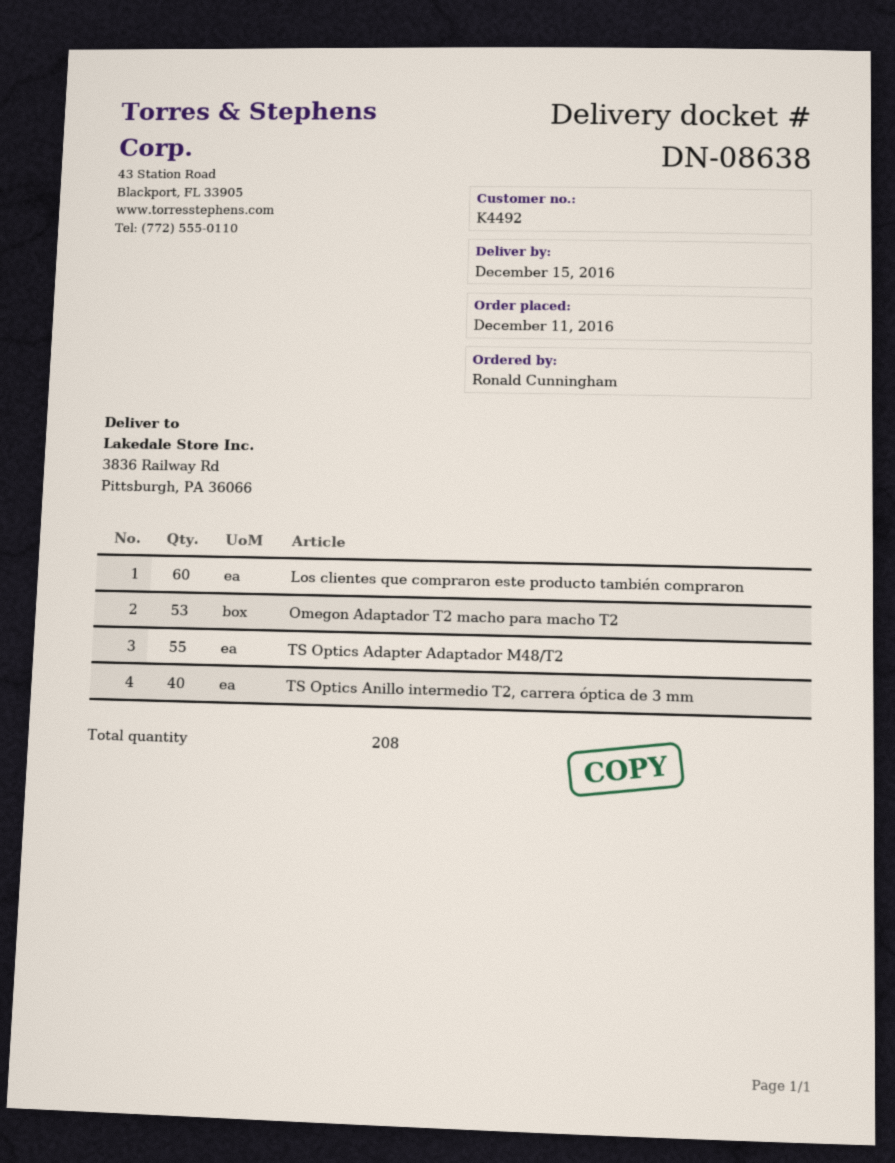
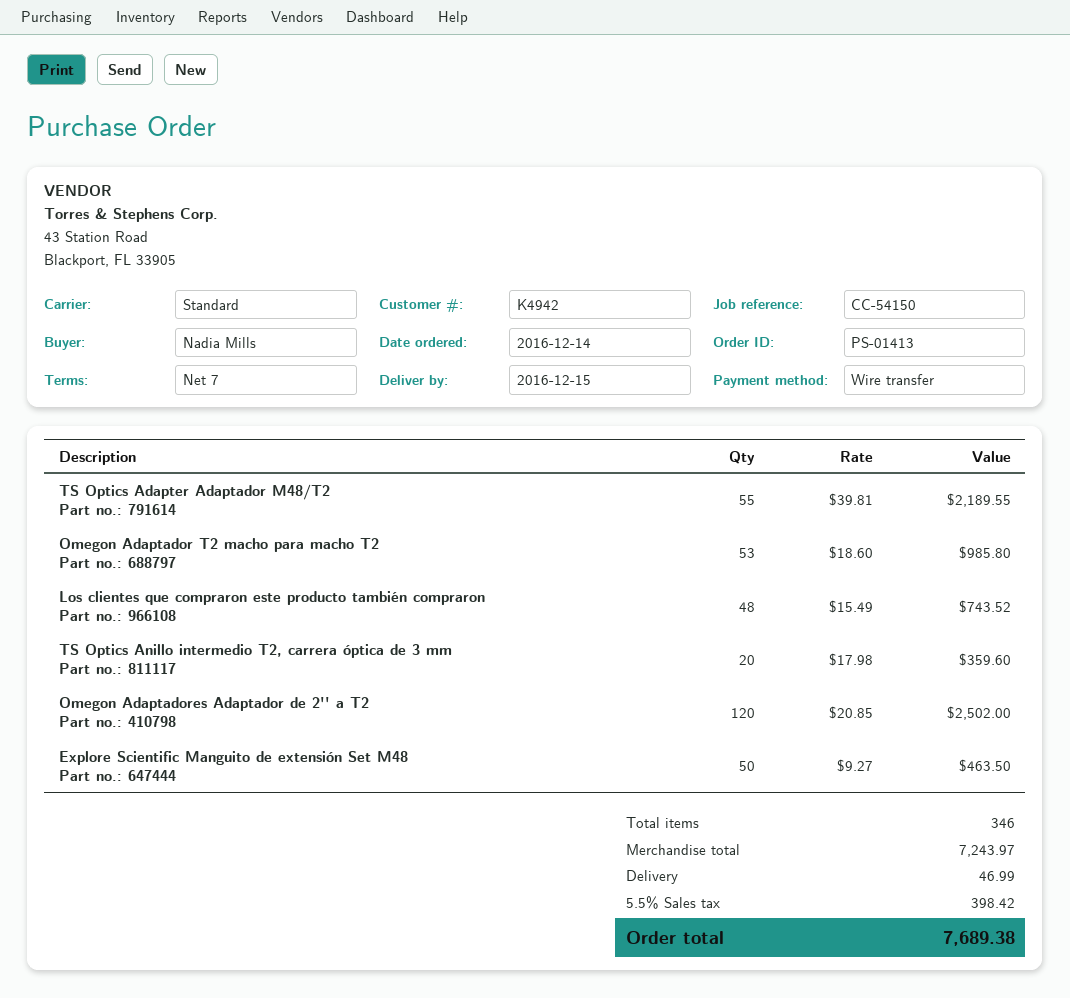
order date: 2016-12-11 -> 2016-12-14
customer number: K4492 -> K4942
ordered by: Ronald Cunningham -> Nadia Mills
Los clientes que compraron este producto también compraron: 60 -> 48
TS Optics Anillo intermedio T2, carrera óptica de 3 mm: 40 -> 20
Omegon Adaptadores Adaptador de 2'' a T2: none -> 120
Explore Scientific Manguito de extensión Set M48: none -> 50
total quantity: 208 -> 346

